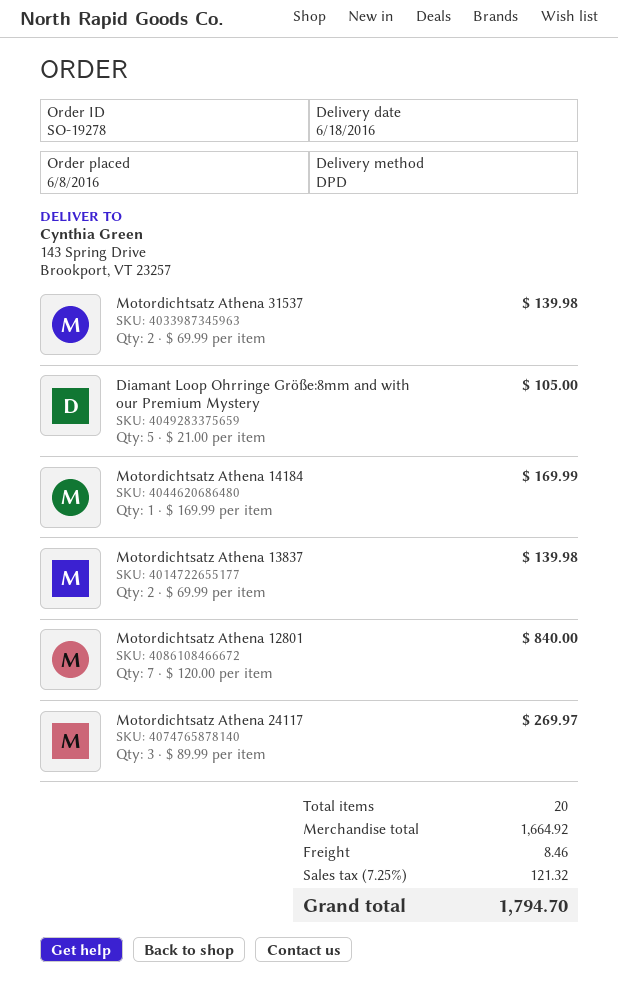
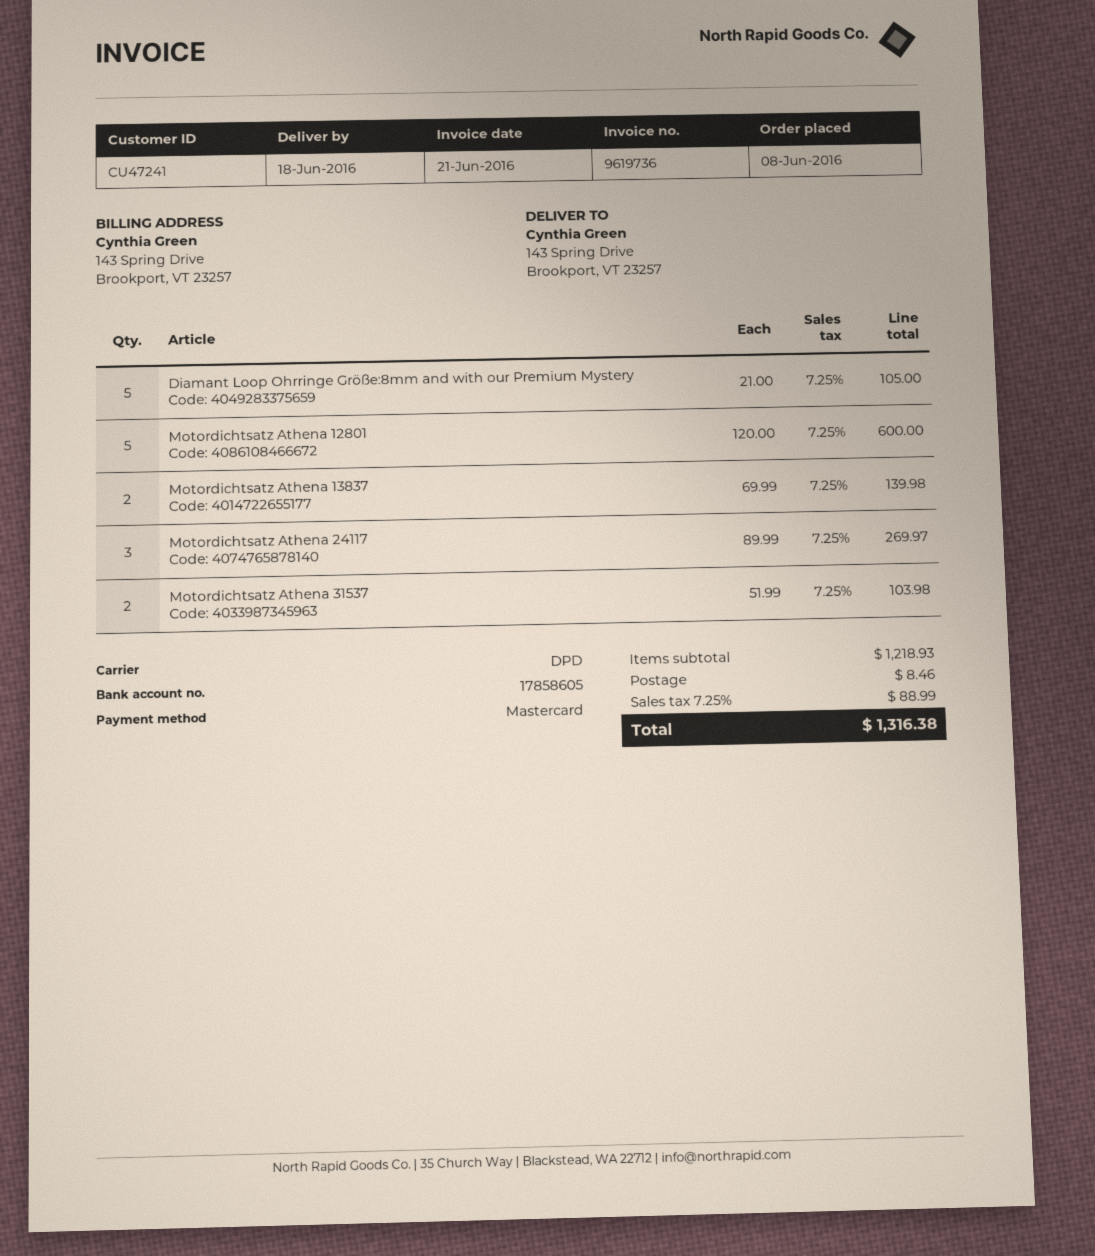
Motordichtsatz Athena 31537: 2 x 69.99 = 139.98 -> 2 x 51.99 = 103.98
Motordichtsatz Athena 14184: 1 x 169.99 = 169.99 -> none
Motordichtsatz Athena 12801: 7 x 120.00 = 840.00 -> 5 x 120.00 = 600.00
subtotal: 1664.92 -> 1218.93
tax: 7.25% = 121.32 -> 7.25% = 88.99
total: 1794.70 -> 1316.38

